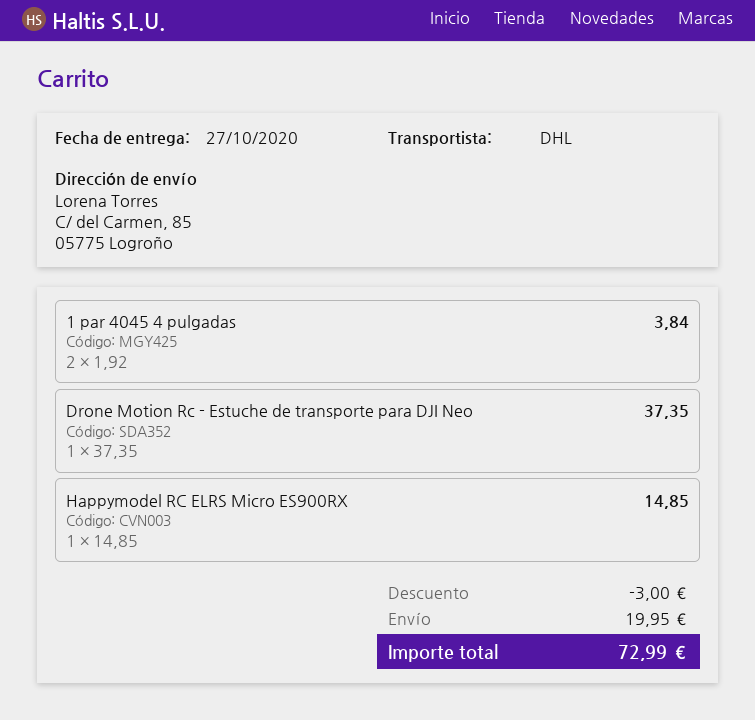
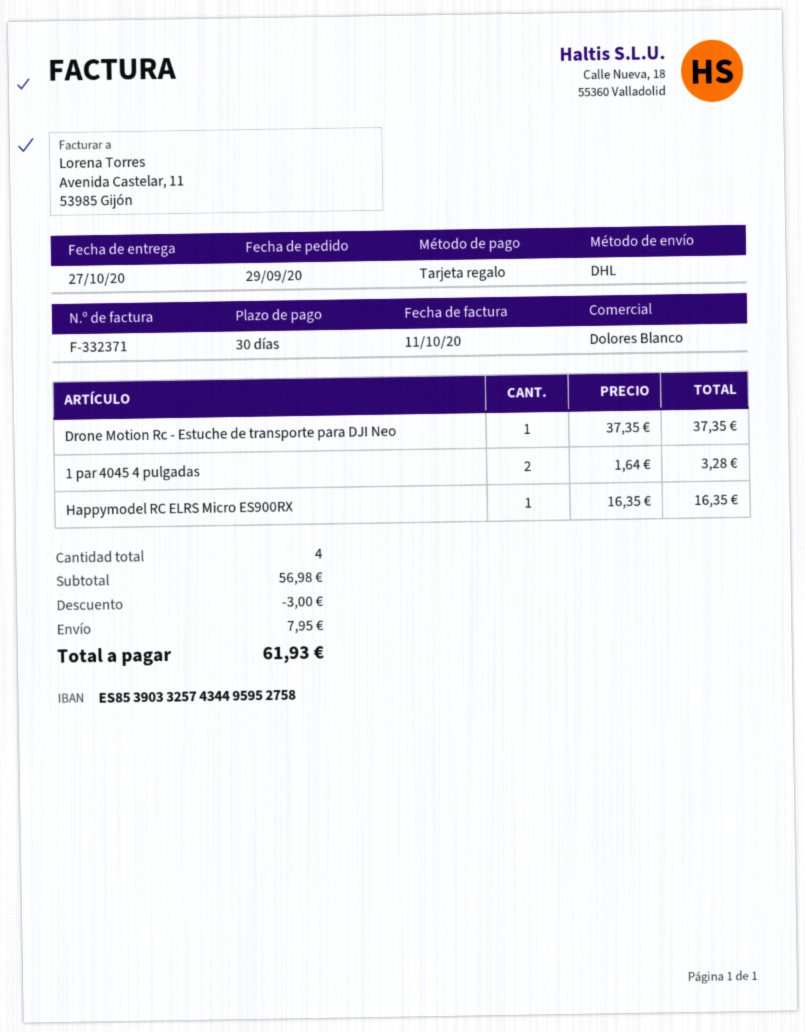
1 par 4045 4 pulgadas: 2 x 1.92 = 3.84 -> 2 x 1.64 = 3.28
Happymodel RC ELRS Micro ES900RX: 1 x 14.85 = 14.85 -> 1 x 16.35 = 16.35
shipping: 19.95 -> 7.95
total: 72.99 -> 61.93

